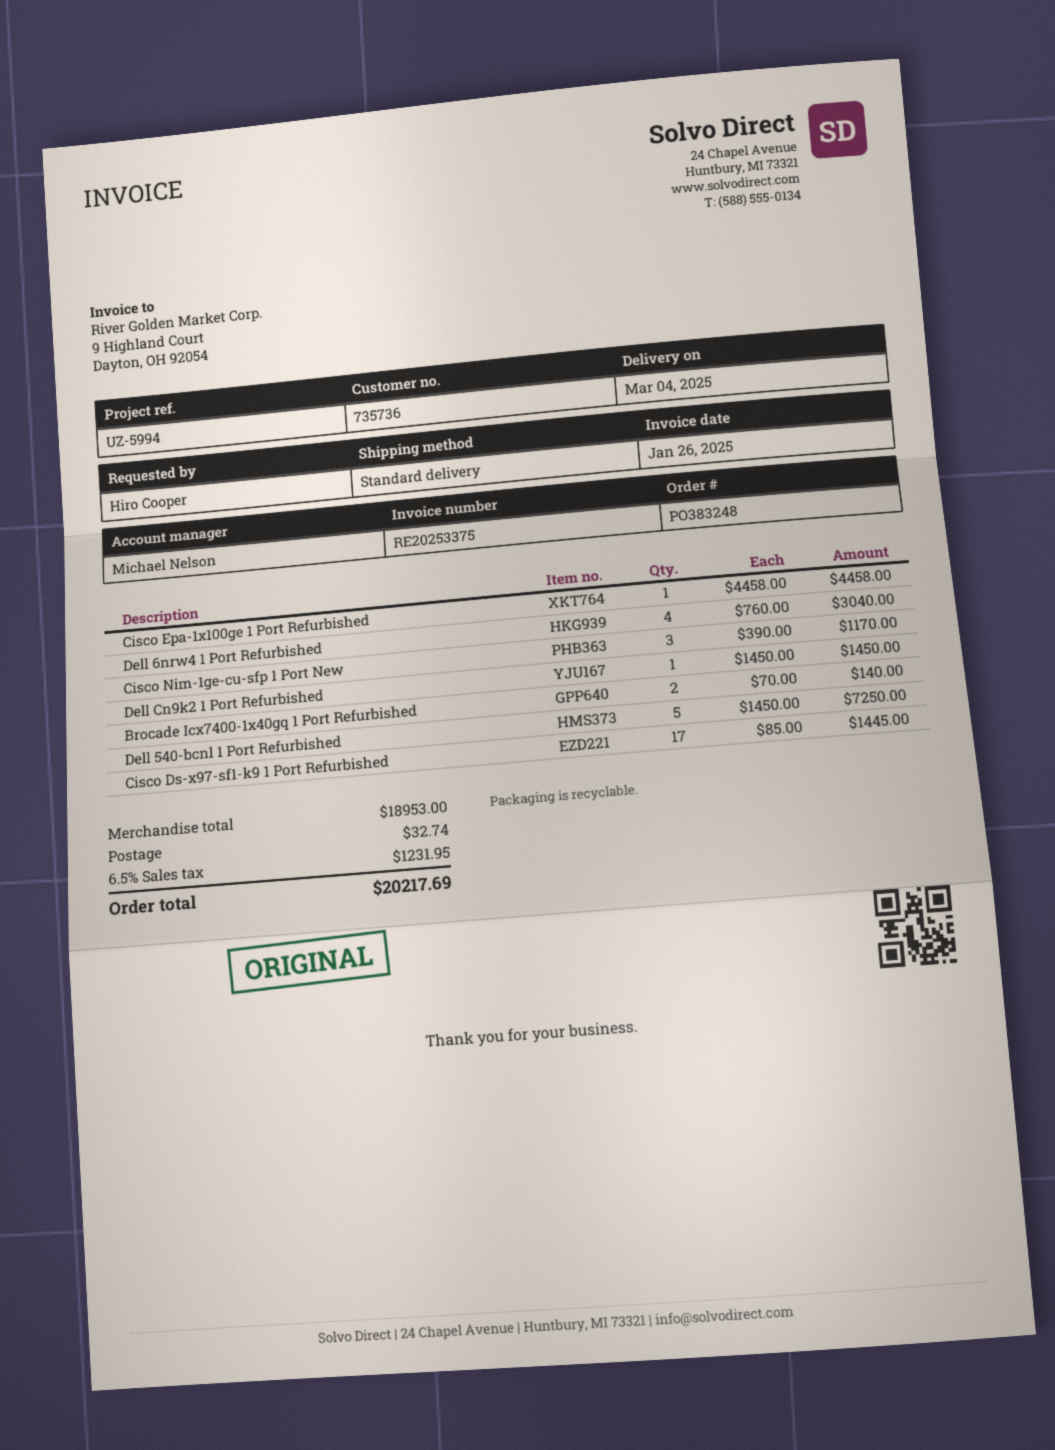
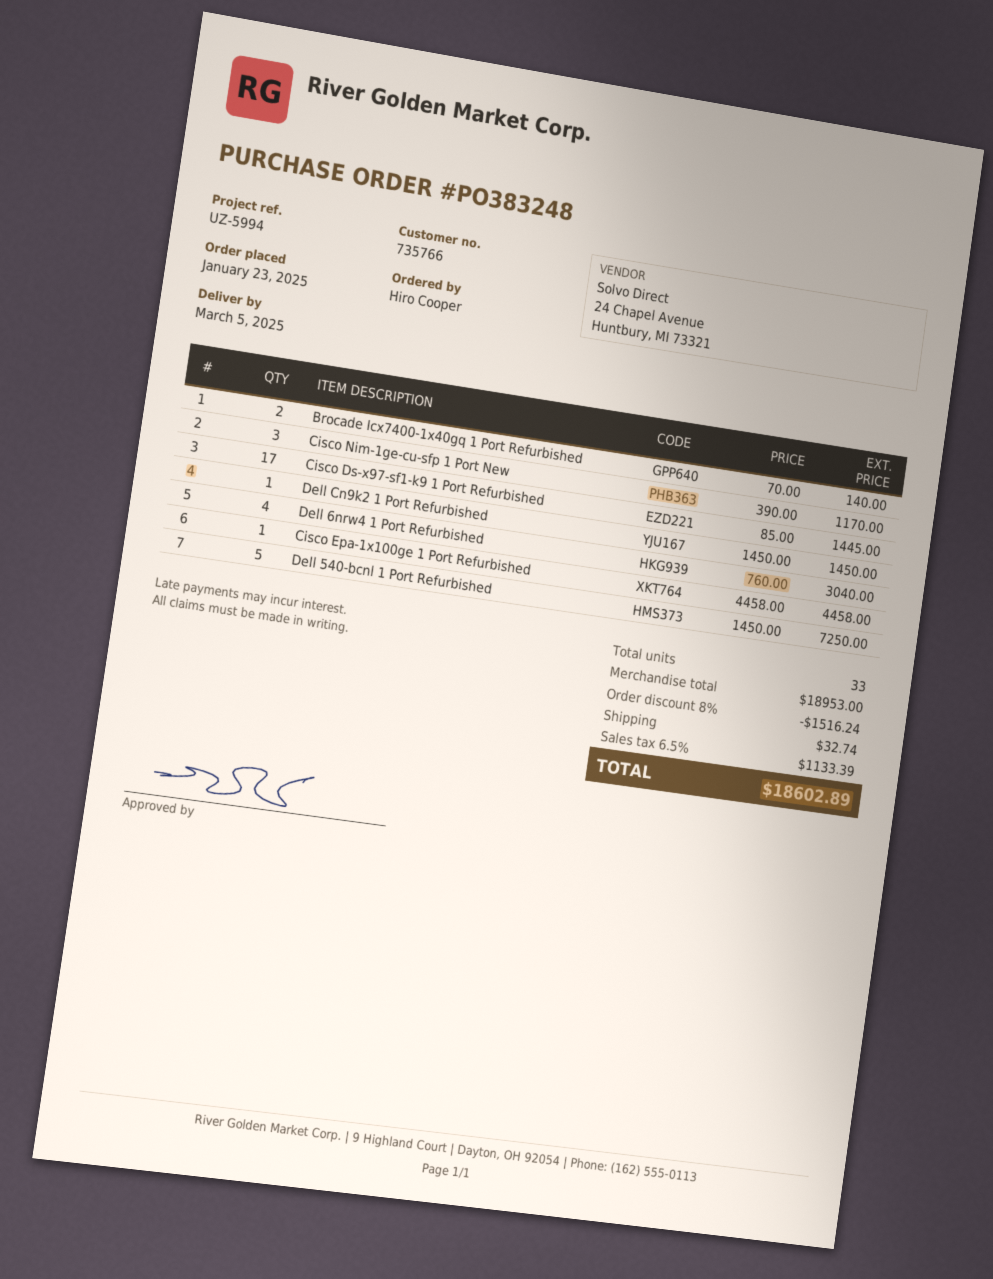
delivery date: 2025-03-04 -> 2025-03-05
customer number: 735736 -> 735766
discount: none -> 8% = 1516.24
tax: 6.5% = 1231.95 -> 6.5% = 1133.39
total: 20217.69 -> 18602.89

